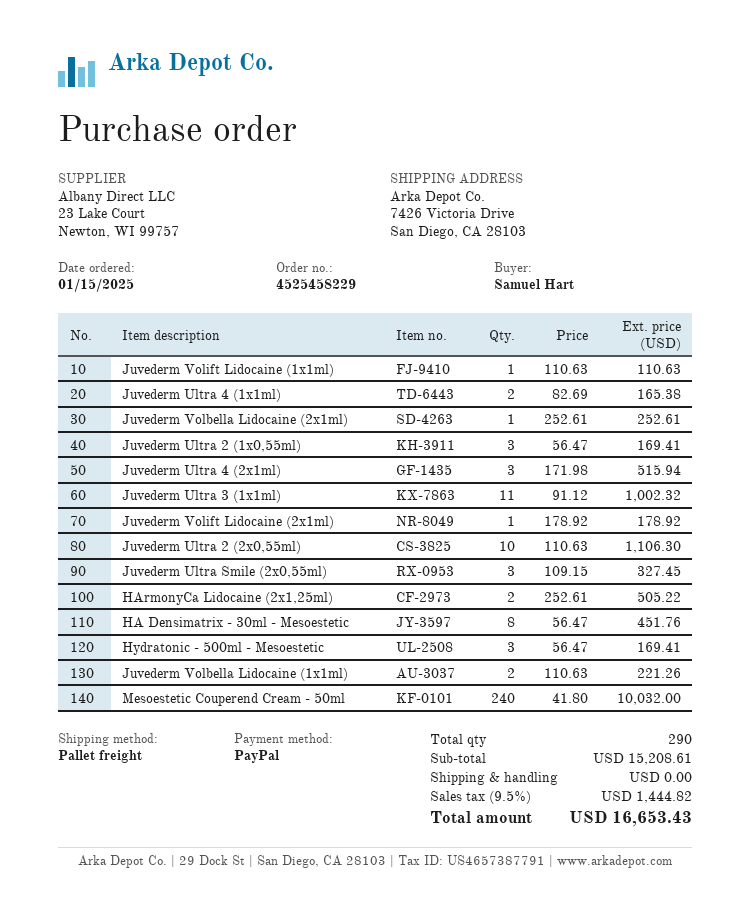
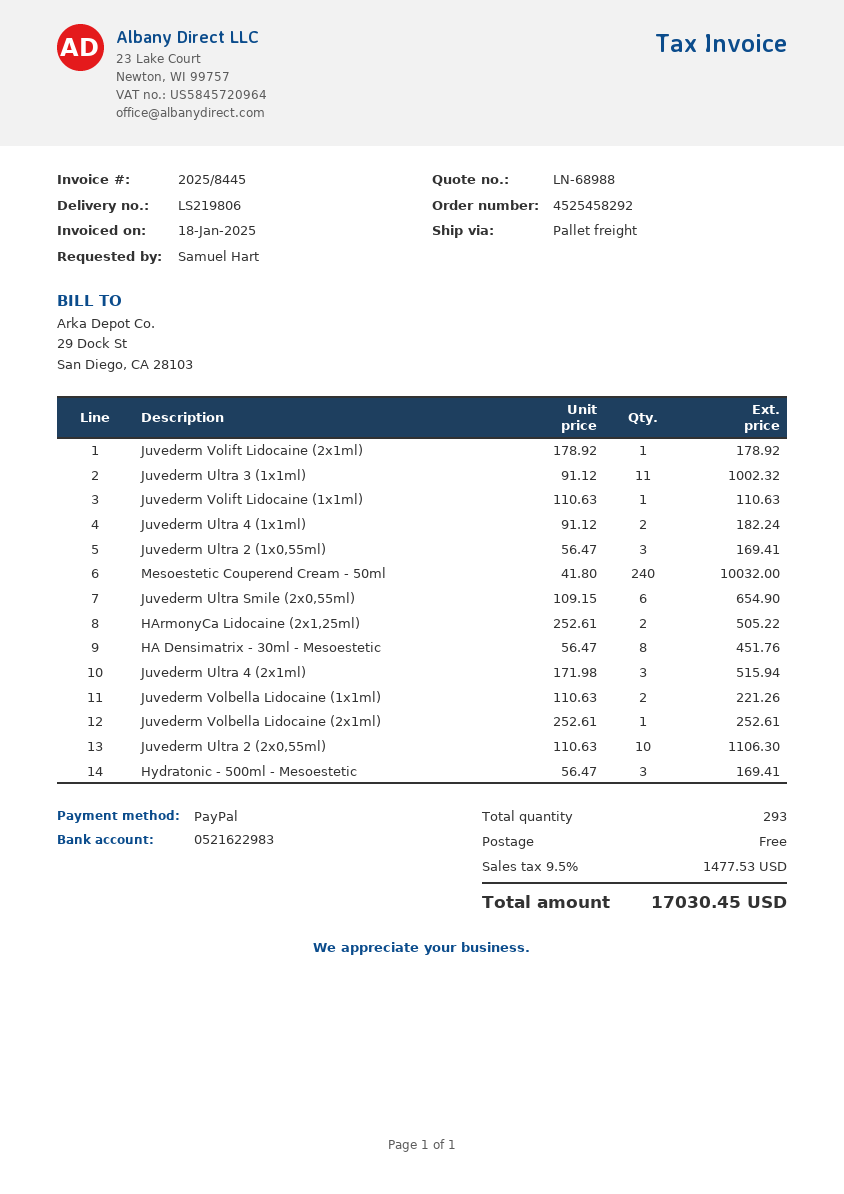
order number: 4525458229 -> 4525458292
Juvederm Ultra 4 (1x1ml): 2 x 82.69 = 165.38 -> 2 x 91.12 = 182.24
Juvederm Ultra Smile (2x0,55ml): 3 x 109.15 = 327.45 -> 6 x 109.15 = 654.90
total quantity: 290 -> 293
tax: 9.5% = 1444.82 -> 9.5% = 1477.53
total: 16653.43 -> 17030.45

